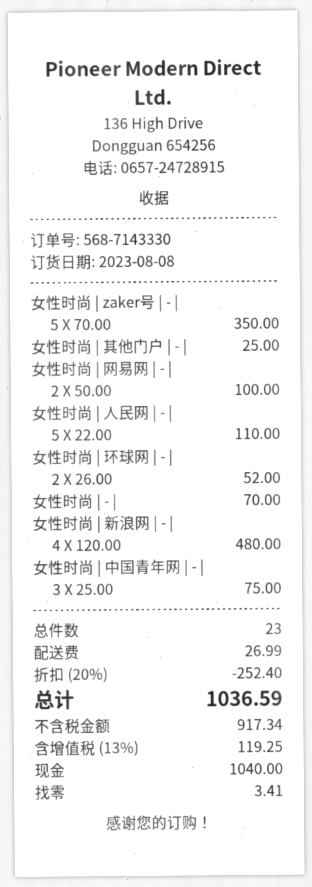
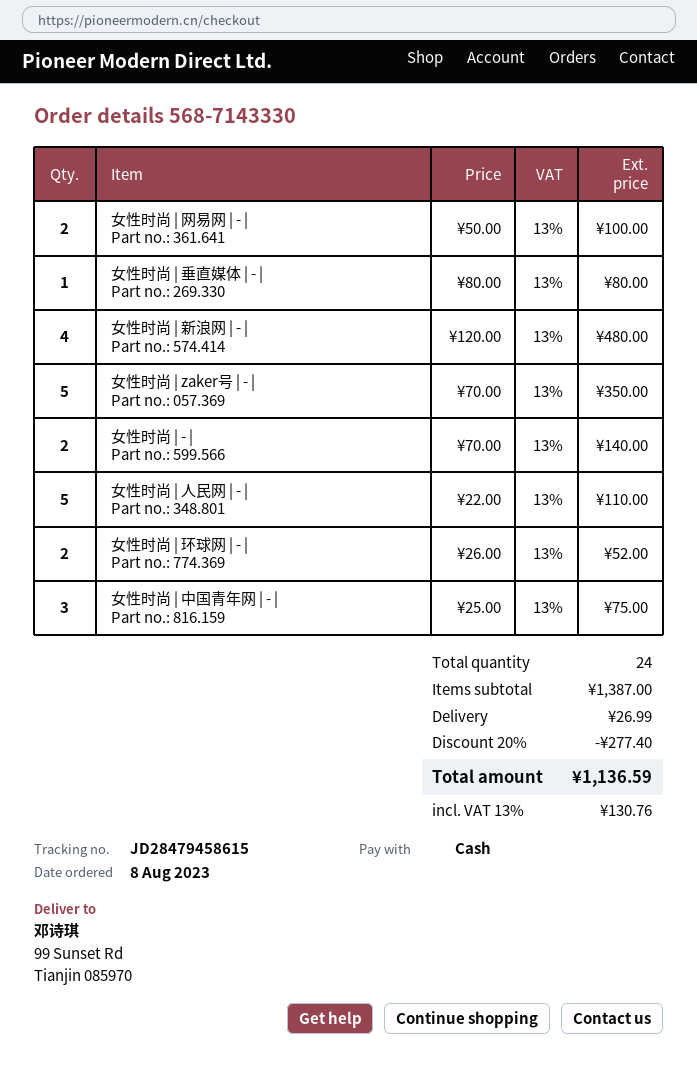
女性时尚 | 其他门户 | - |: 1 x 25.00 = 25.00 -> none
女性时尚 | - |: 1 x 70.00 = 70.00 -> 2 x 70.00 = 140.00
女性时尚 | 垂直媒体 | - |: none -> 1 x 80.00 = 80.00
total quantity: 23 -> 24
discount: 20% = 252.40 -> 20% = 277.40
tax: 13% = 119.25 -> 13% = 130.76
total: 1036.59 -> 1136.59

